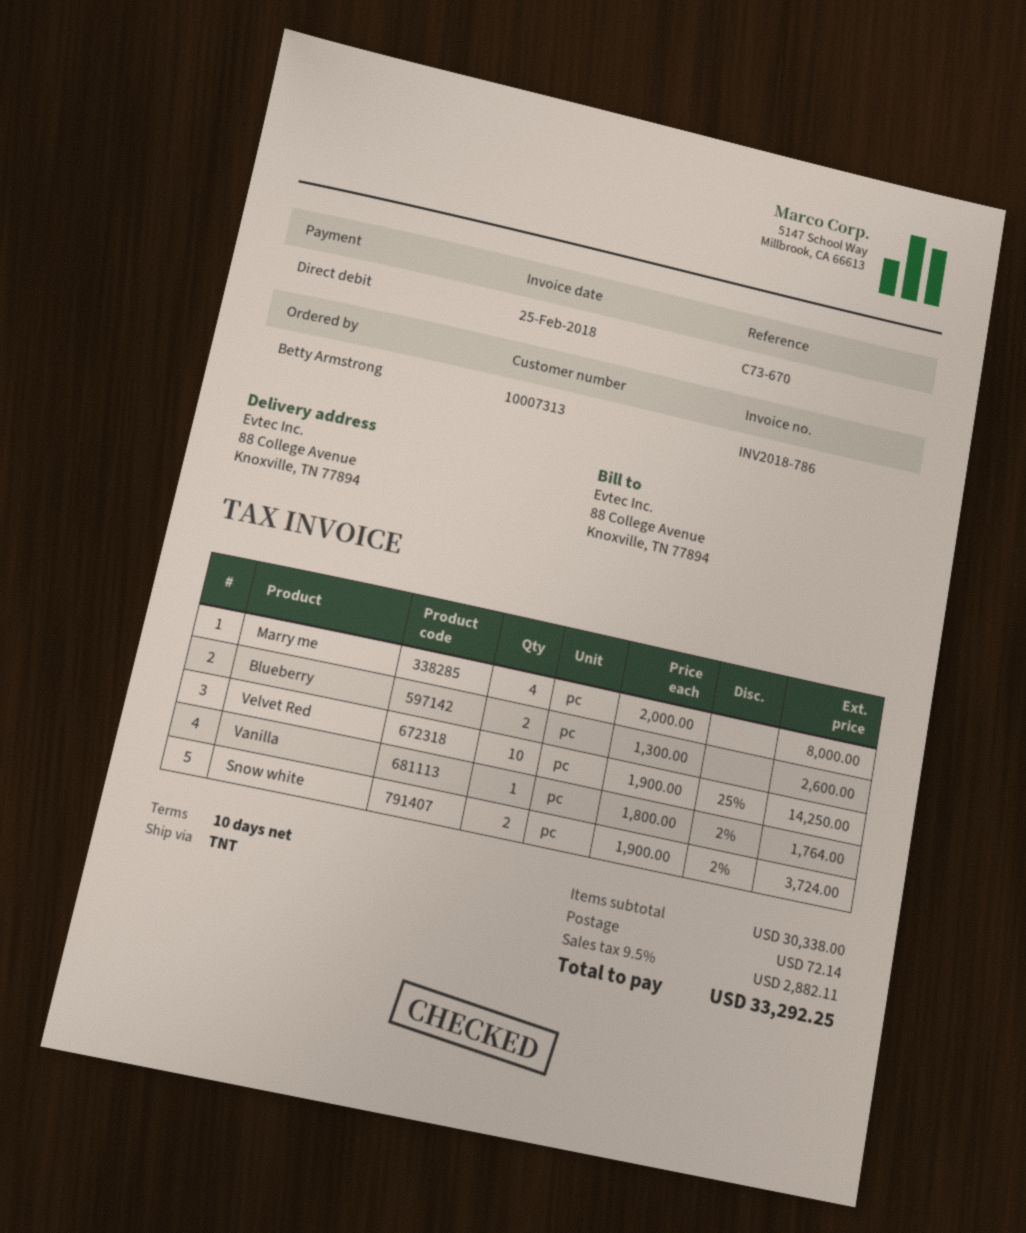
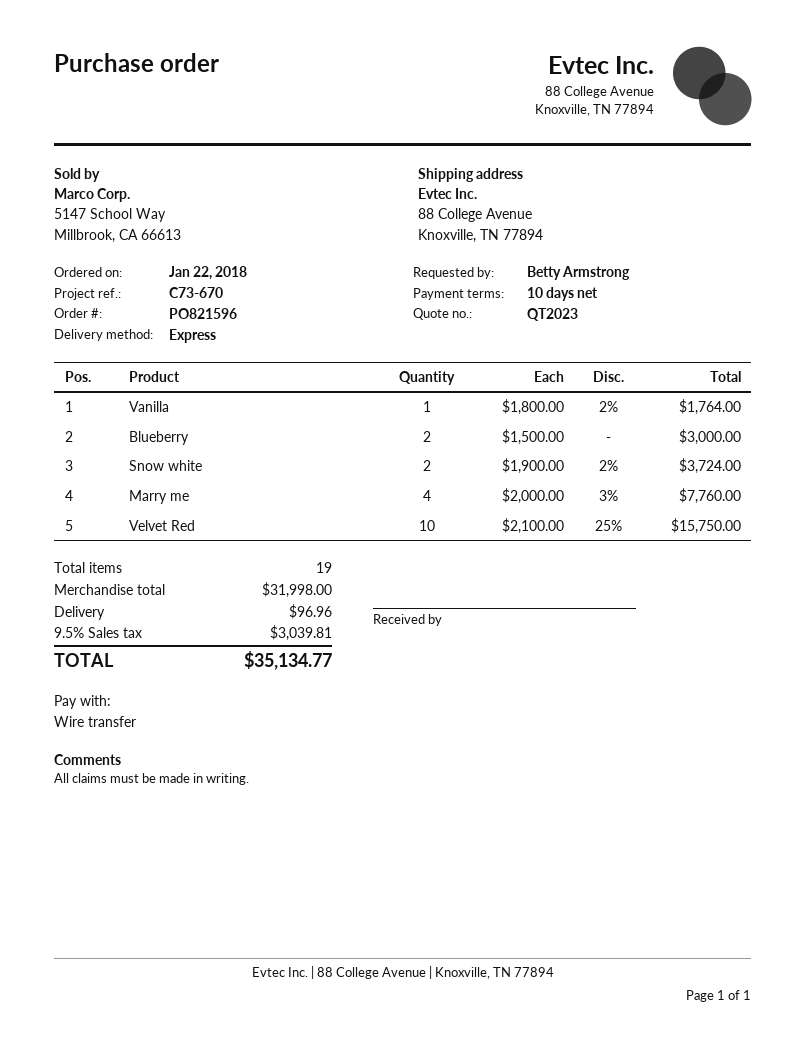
payment method: direct debit -> bank transfer
shipping method: TNT -> express
Marry me: 4 x 2000.00 = 8000.00 -> 4 x 2000.00 - 3% = 7760.00
Blueberry: 2 x 1300.00 = 2600.00 -> 2 x 1500.00 = 3000.00
Velvet Red: 10 x 1900.00 - 25% = 14250.00 -> 10 x 2100.00 - 25% = 15750.00
subtotal: 30338.00 -> 31998.00
shipping: 72.14 -> 96.96
tax: 9.5% = 2882.11 -> 9.5% = 3039.81
total: 33292.25 -> 35134.77

